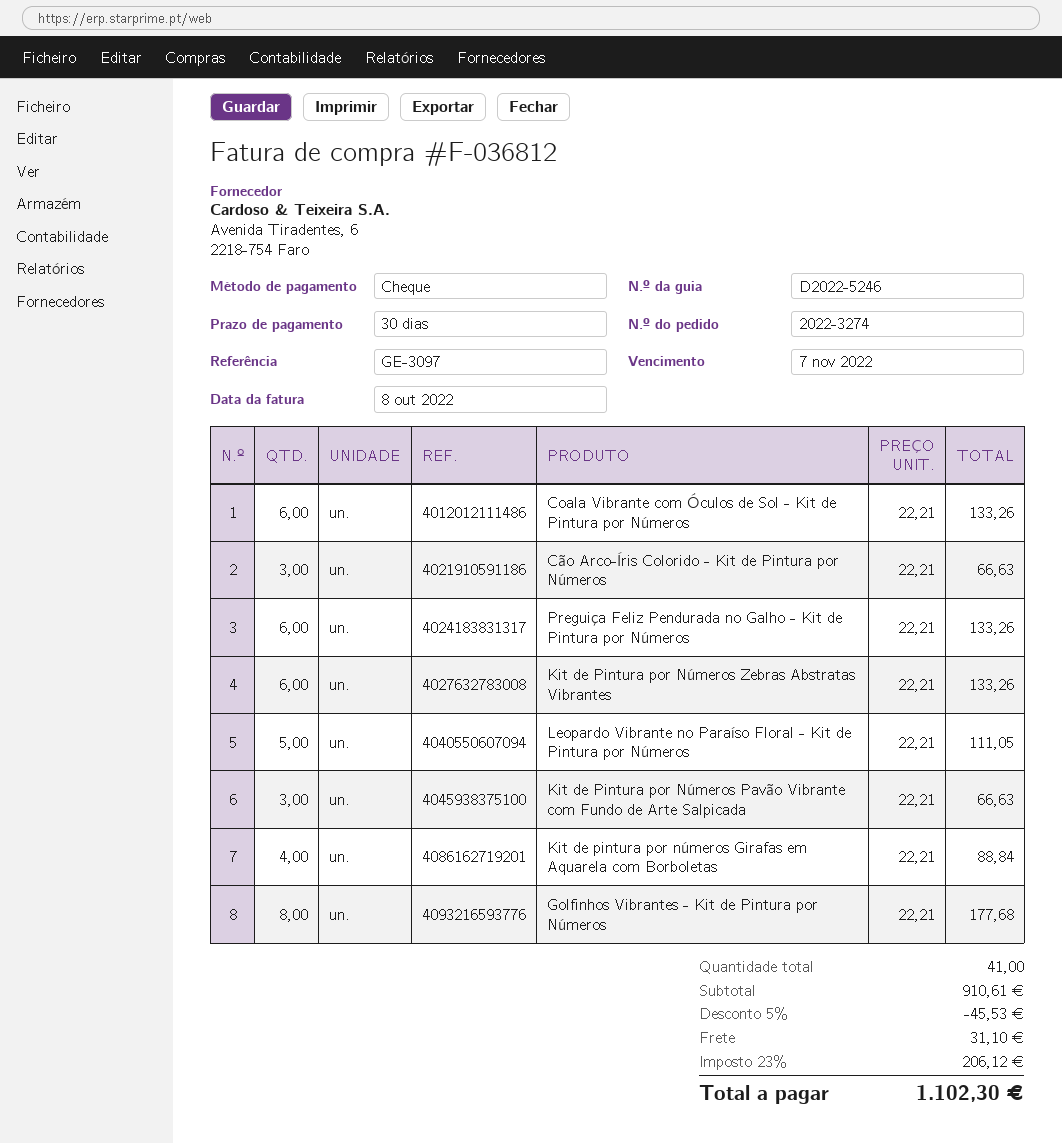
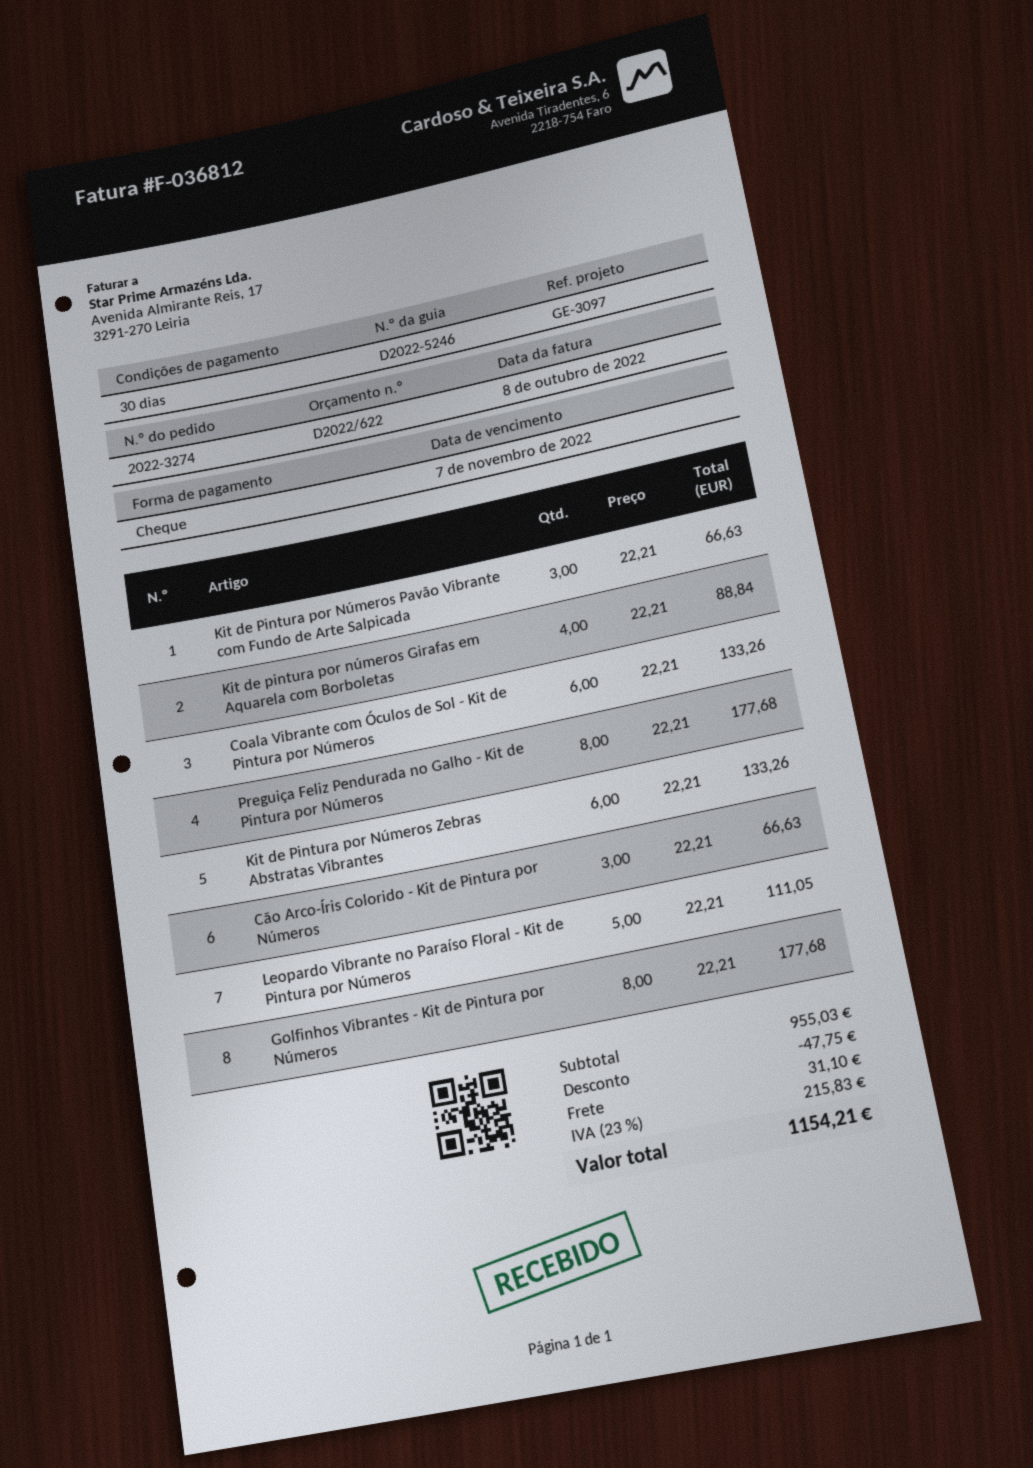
Preguiça Feliz Pendurada no Galho - Kit de Pintura por Números: 6 x 22.21 = 133.26 -> 8 x 22.21 = 177.68
subtotal: 910.61 -> 955.03
discount: 45.53 -> 47.75
tax: 23% = 206.12 -> 23% = 215.83
total: 1102.30 -> 1154.21

